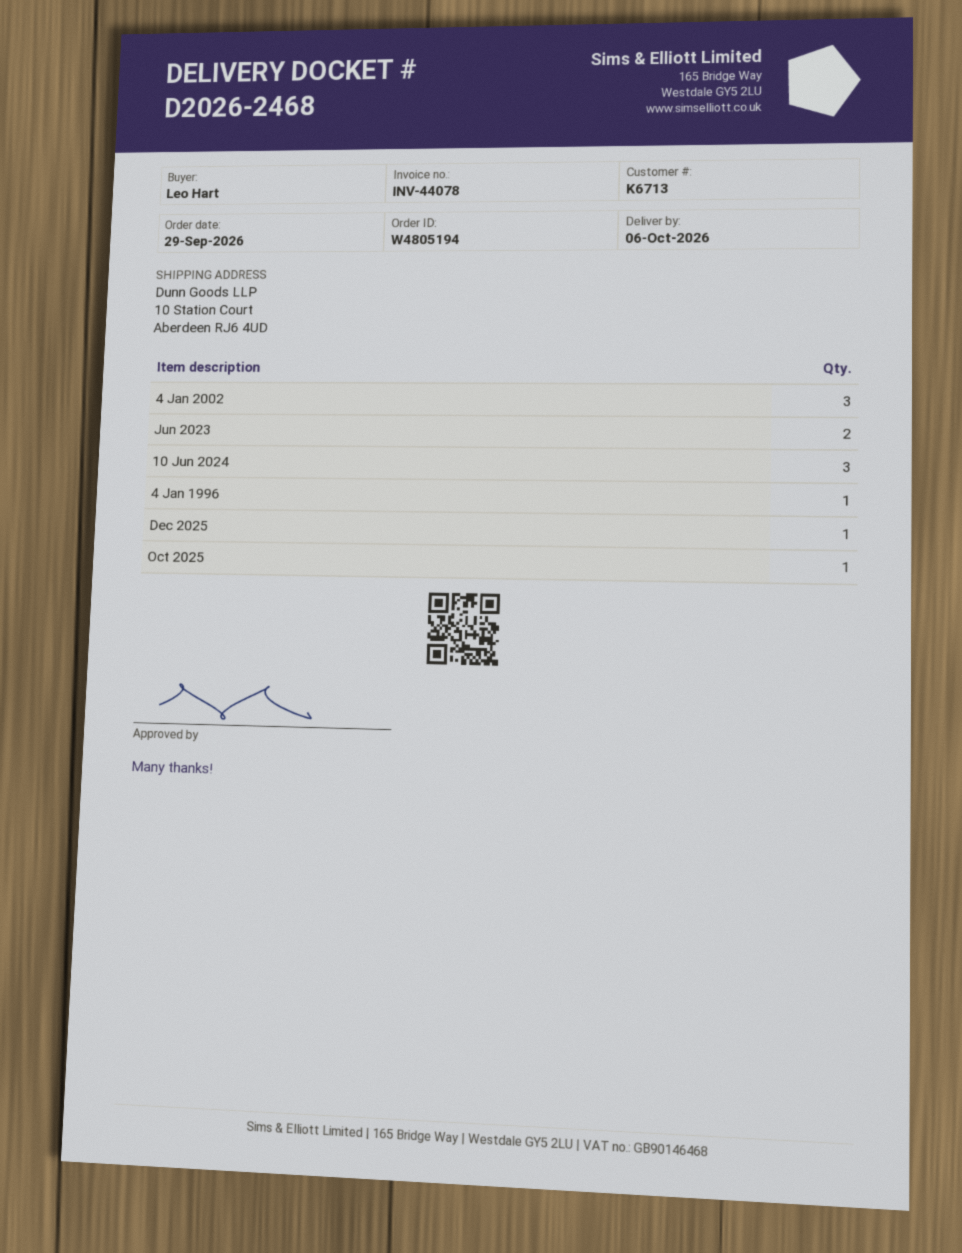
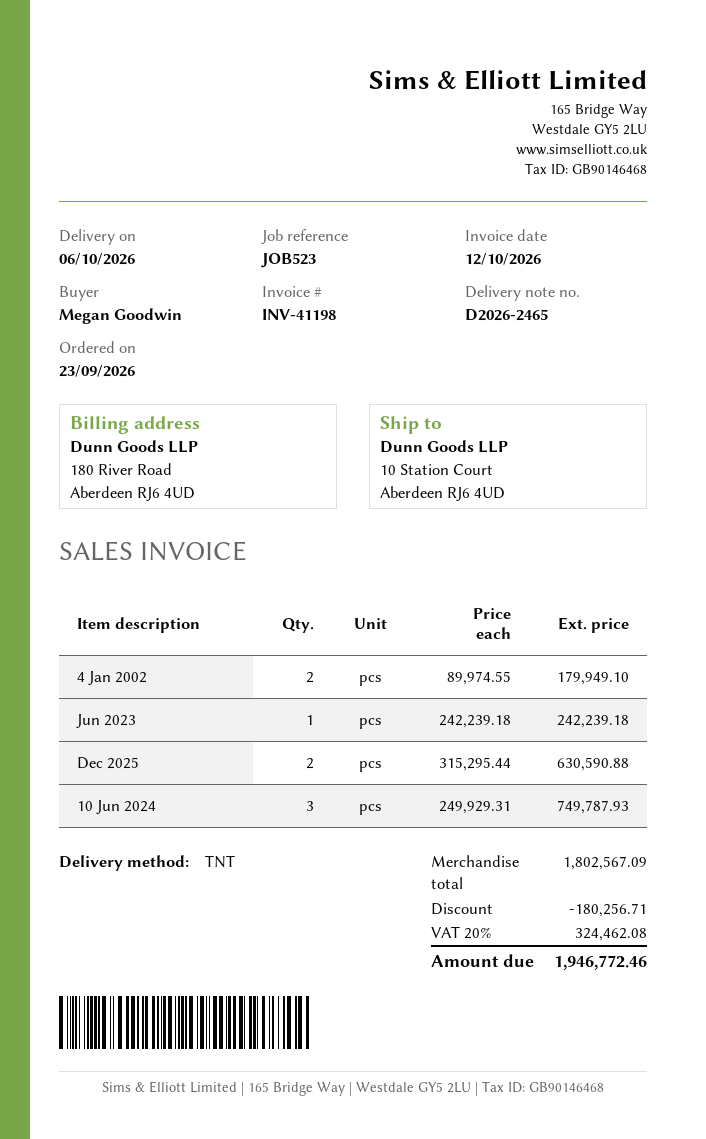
order date: 2026-09-29 -> 2026-09-23
delivery note number: D2026-2468 -> D2026-2465
invoice number: INV-44078 -> INV-41198
ordered by: Leo Hart -> Megan Goodwin
4 Jan 2002: 3 -> 2
Jun 2023: 2 -> 1
4 Jan 1996: 1 -> none
Dec 2025: 1 -> 2
Oct 2025: 1 -> none

